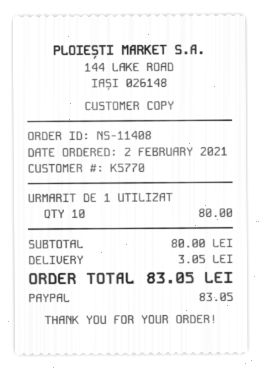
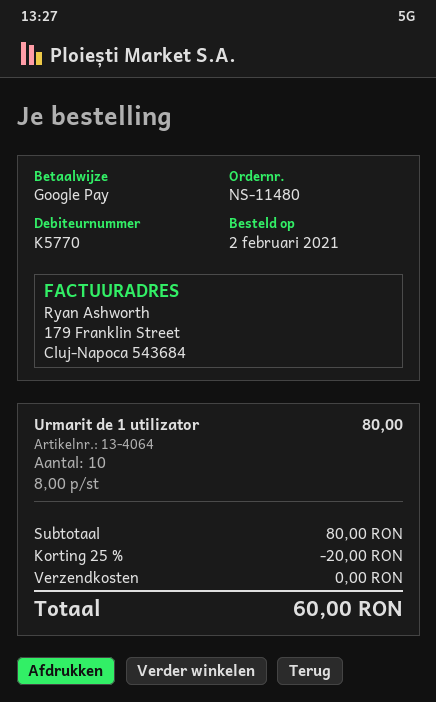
order number: NS-11408 -> NS-11480
payment method: PayPal -> Google Pay
discount: none -> 25% = 20.00
shipping: 3.05 -> 0.00
total: 83.05 -> 60.00

